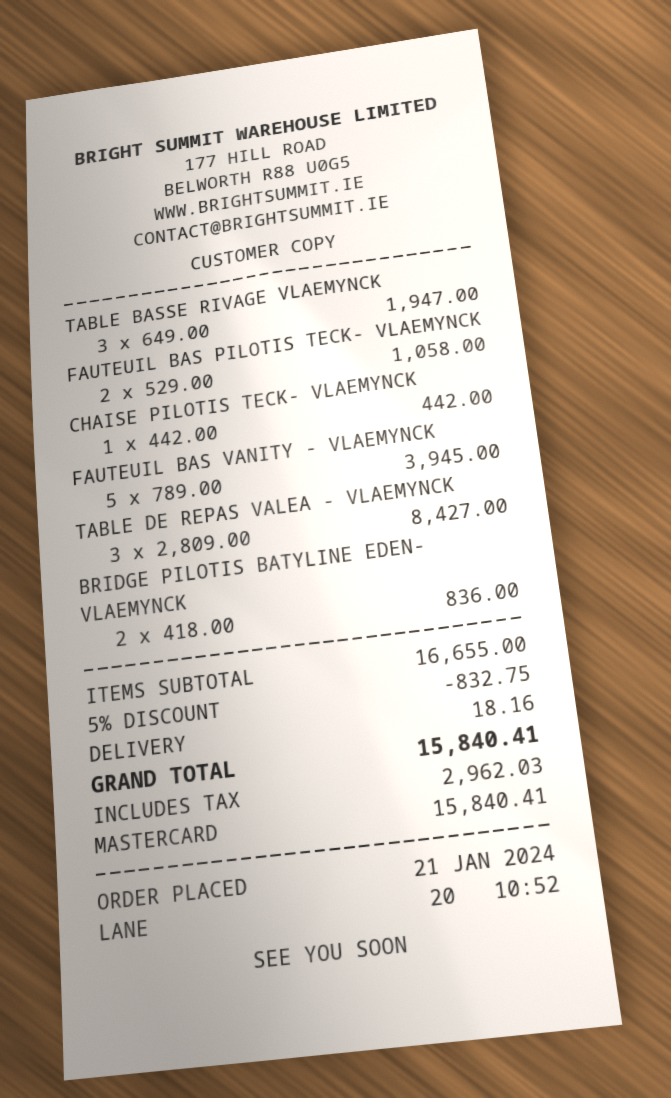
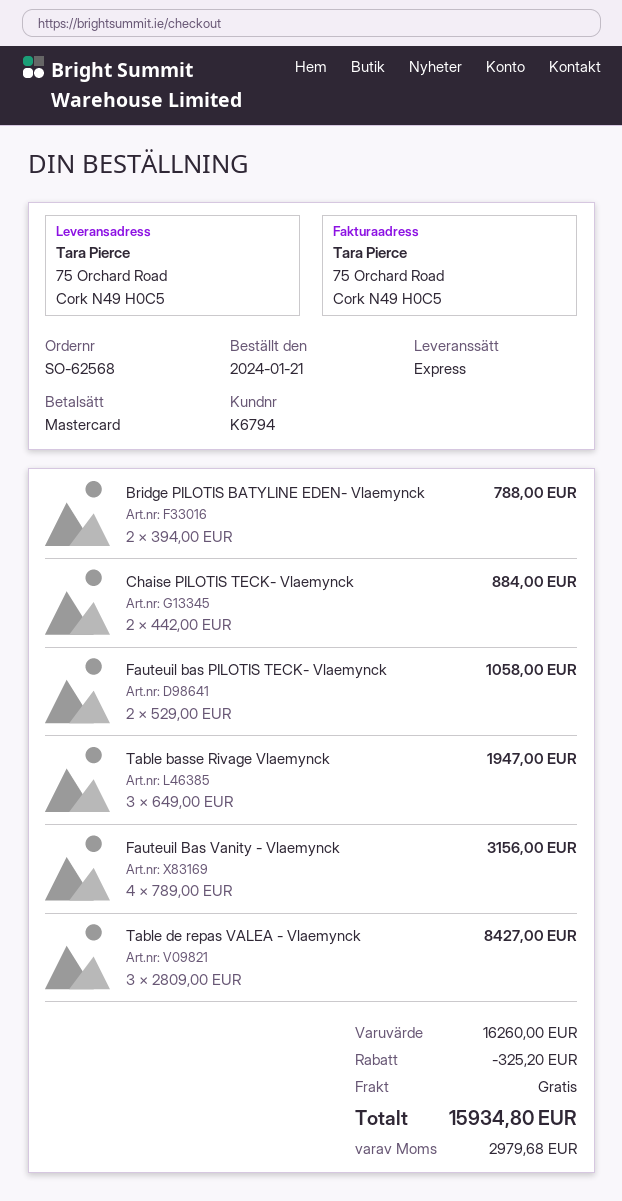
CHAISE PILOTIS TECK- VLAEMYNCK: 1 x 442.00 = 442.00 -> 2 x 442.00 = 884.00
FAUTEUIL BAS VANITY - VLAEMYNCK: 5 x 789.00 = 3945.00 -> 4 x 789.00 = 3156.00
BRIDGE PILOTIS BATYLINE EDEN- VLAEMYNCK: 2 x 418.00 = 836.00 -> 2 x 394.00 = 788.00
subtotal: 16655.00 -> 16260.00
discount: 832.75 -> 325.20
shipping: 18.16 -> 0.00
tax: 2962.03 -> 2979.68
total: 15840.41 -> 15934.80

